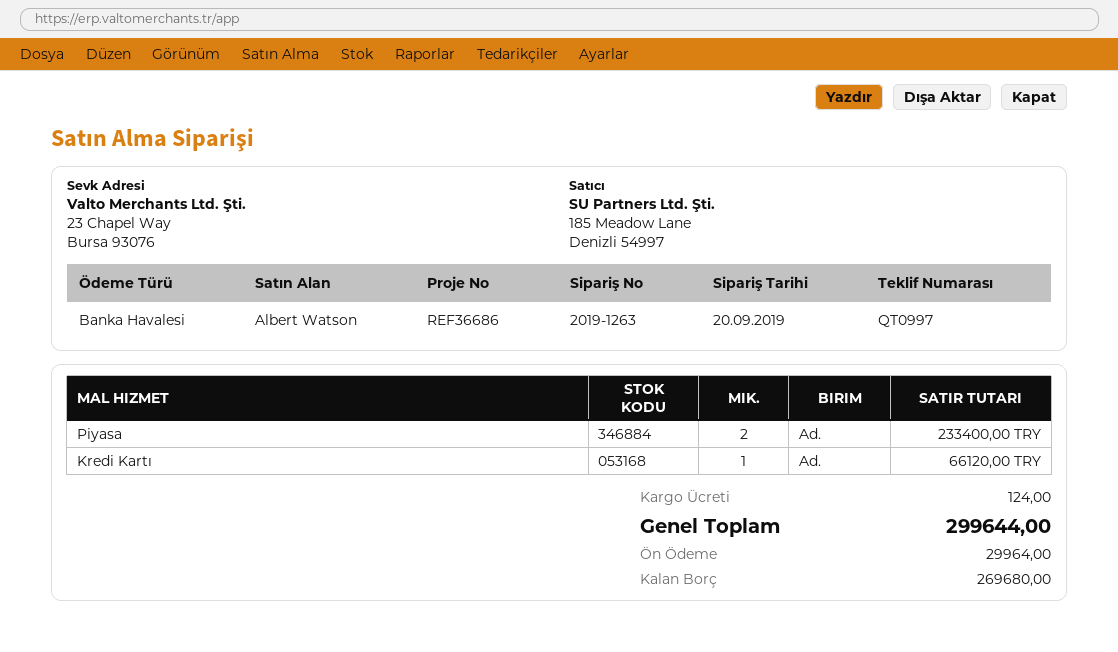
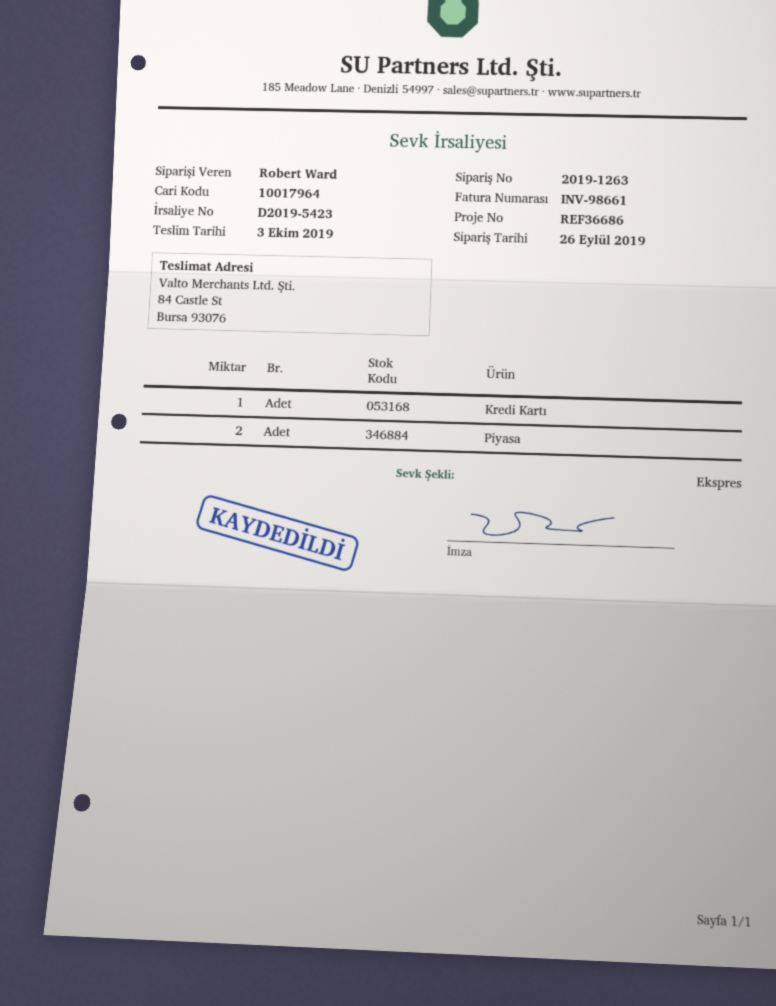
order date: 2019-09-20 -> 2019-09-26
ordered by: Albert Watson -> Robert Ward
ship to: 23 Chapel Way, Bursa 93076 -> 84 Castle St, Bursa 93076

